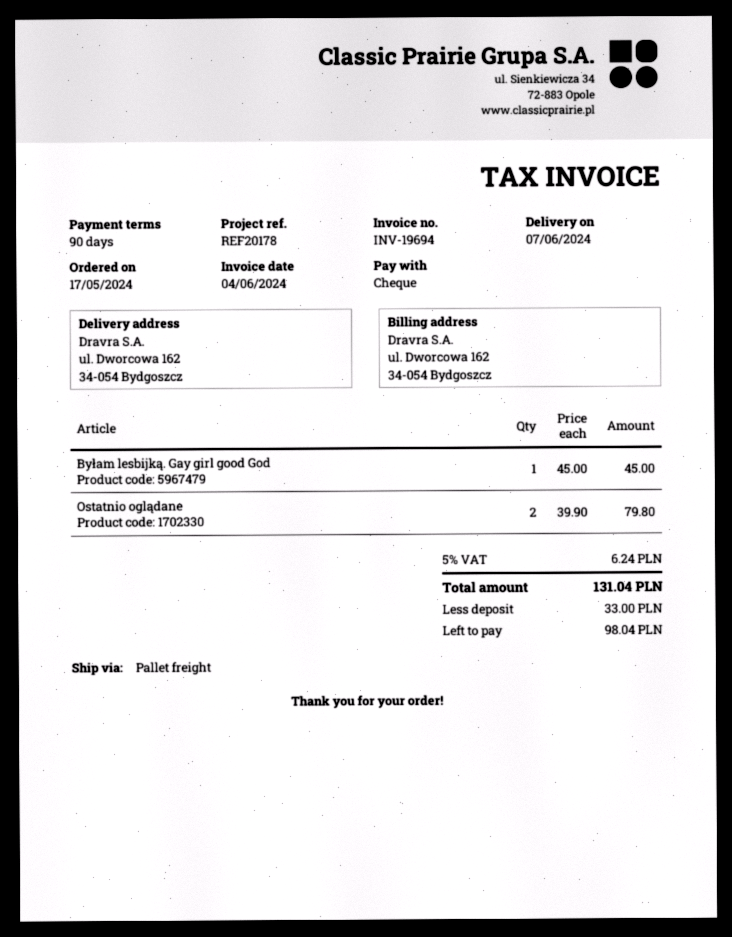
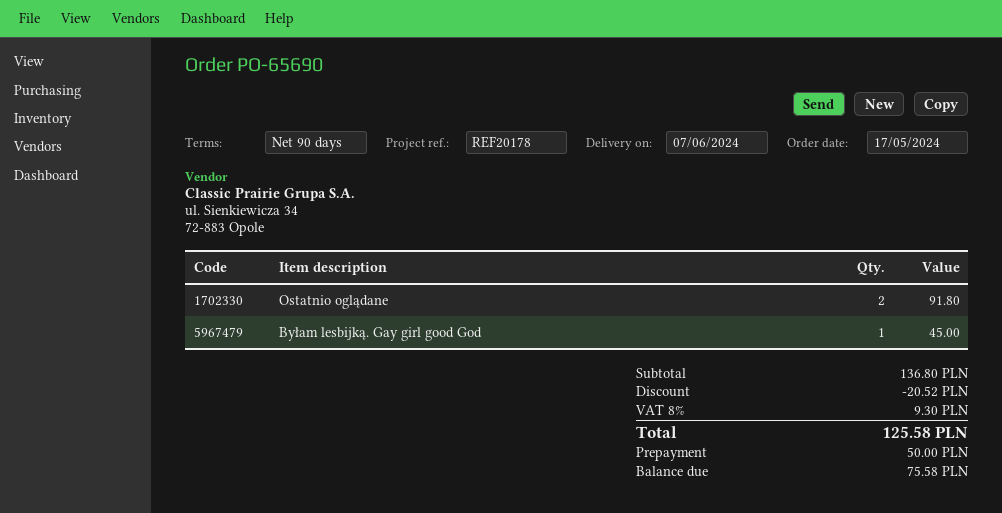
Ostatnio oglądane: 2 for 79.80 -> 2 for 91.80
discount: none -> 20.52
tax: 5% = 6.24 -> 8% = 9.30
total: 131.04 -> 125.58
deposit: 33.00 -> 50.00
balance: 98.04 -> 75.58

